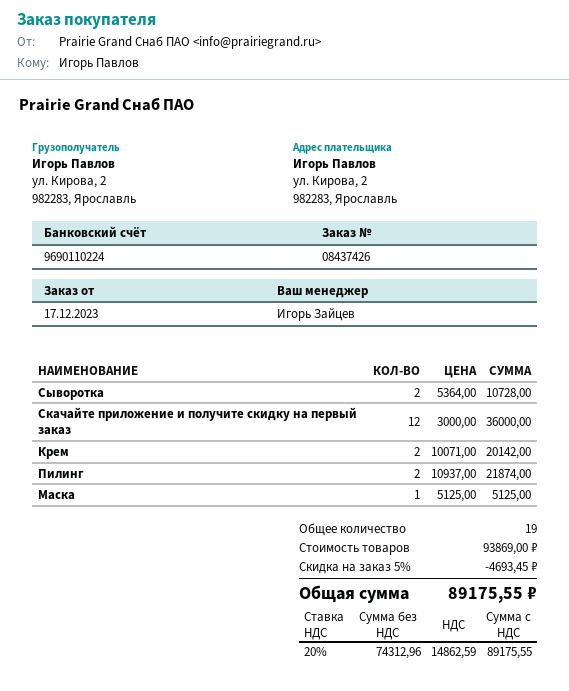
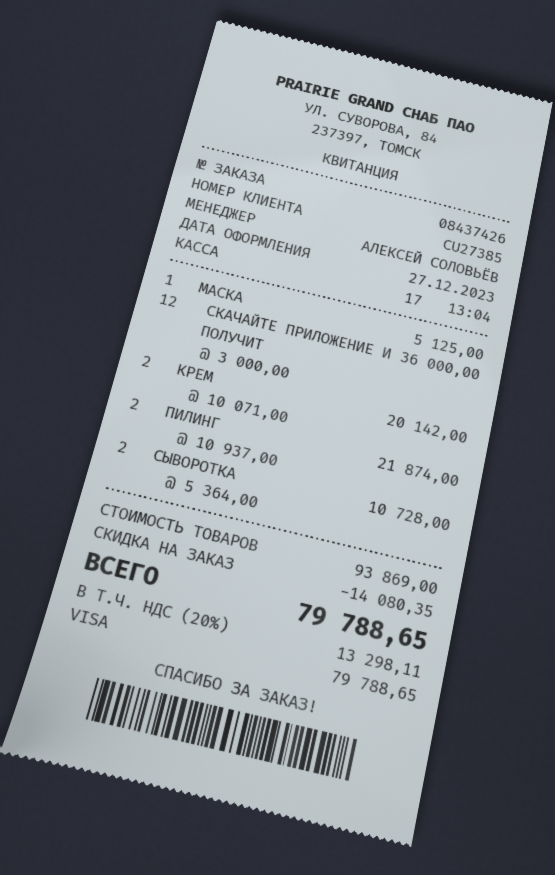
order date: 2023-12-17 -> 2023-12-27
sales rep: Игорь Зайцев -> АЛЕКСЕЙ СОЛОВЬЁВ
discount: 4693.45 -> 14080.35
tax: 20% = 14862.59 -> 20% = 13298.11
total: 89175.55 -> 79788.65

